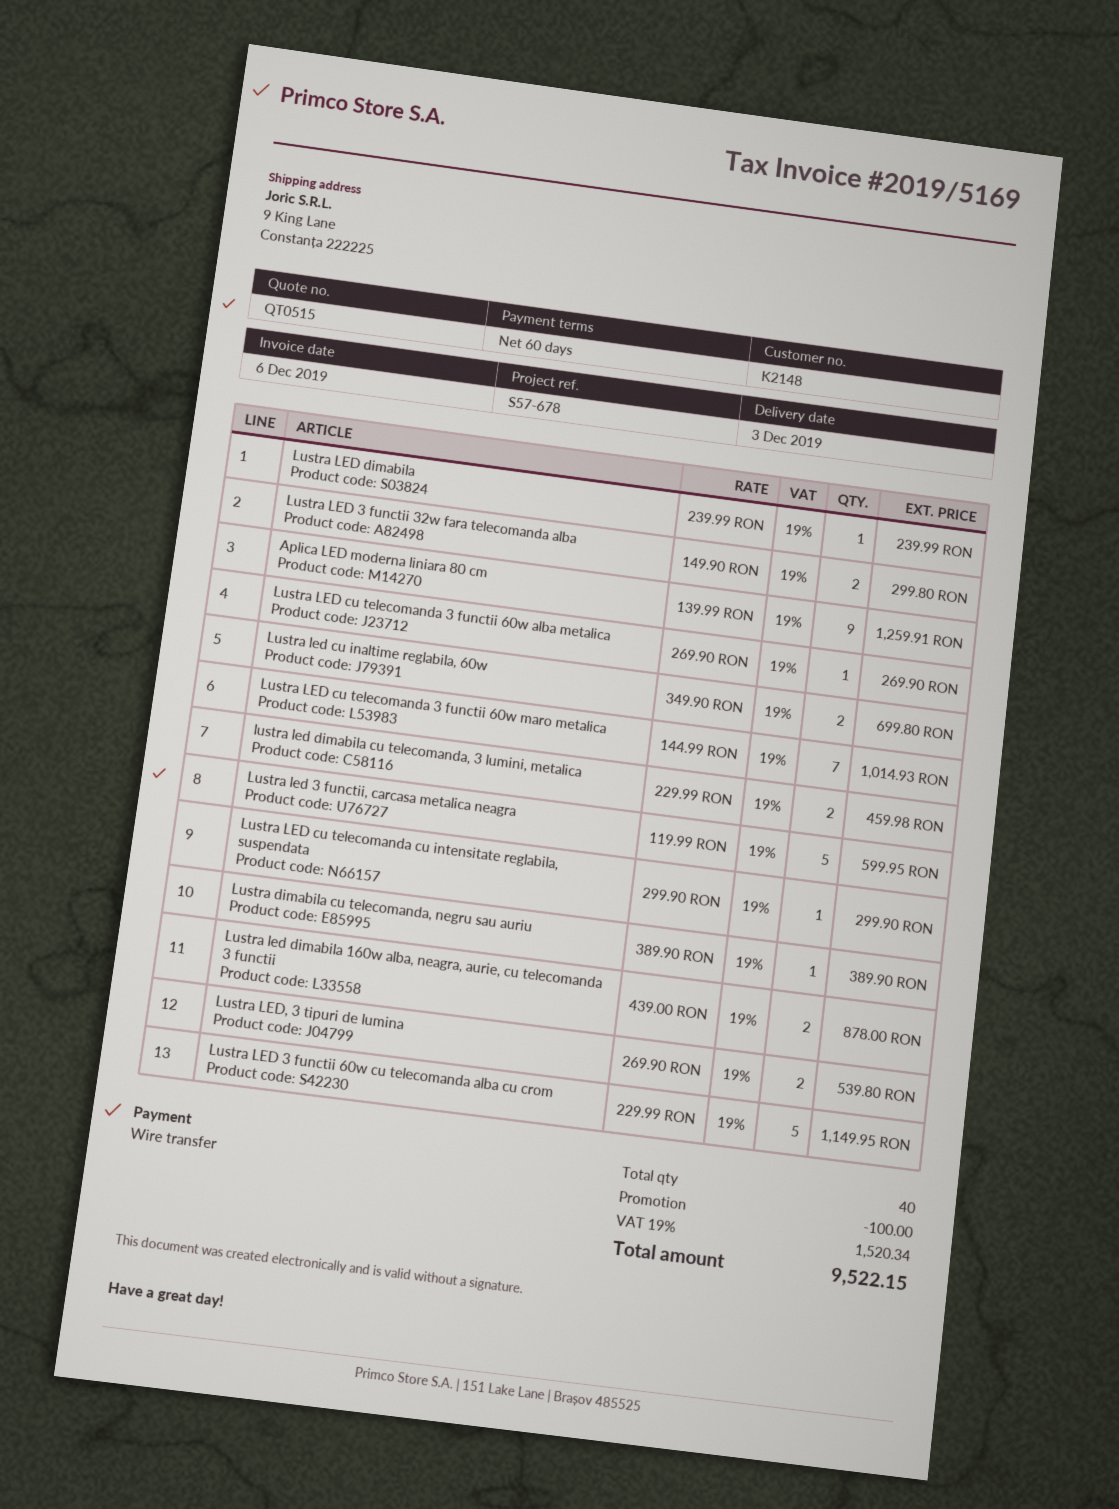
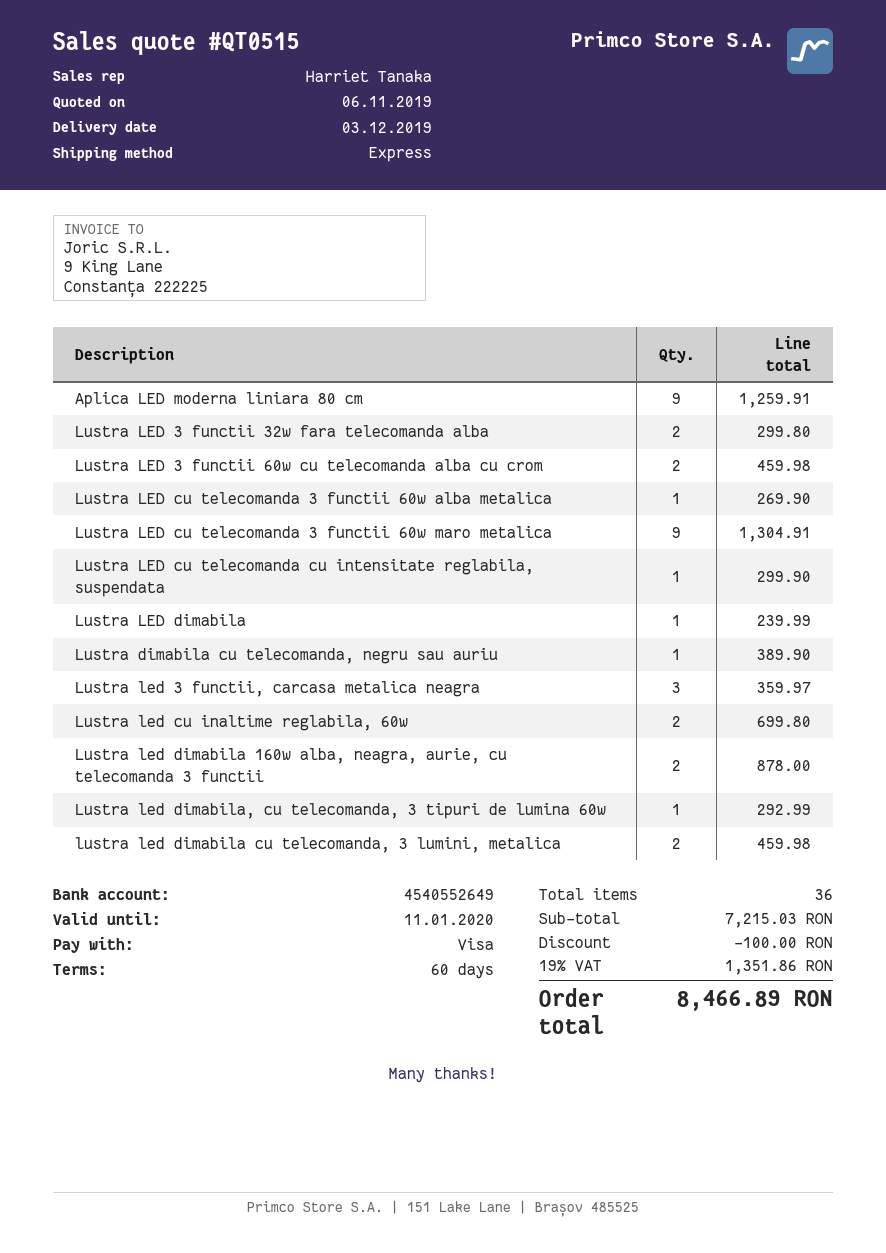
payment method: bank transfer -> Visa
Lustra LED cu telecomanda 3 functii 60w maro metalica: 7 for 1014.93 -> 9 for 1304.91
Lustra led 3 functii, carcasa metalica neagra: 5 for 599.95 -> 3 for 359.97
Lustra LED, 3 tipuri de lumina: 2 for 539.80 -> none
Lustra LED 3 functii 60w cu telecomanda alba cu crom: 5 for 1149.95 -> 2 for 459.98
Lustra led dimabila, cu telecomanda, 3 tipuri de lumina 60w: none -> 1 for 292.99
total quantity: 40 -> 36
tax: 19% = 1520.34 -> 19% = 1351.86
total: 9522.15 -> 8466.89

